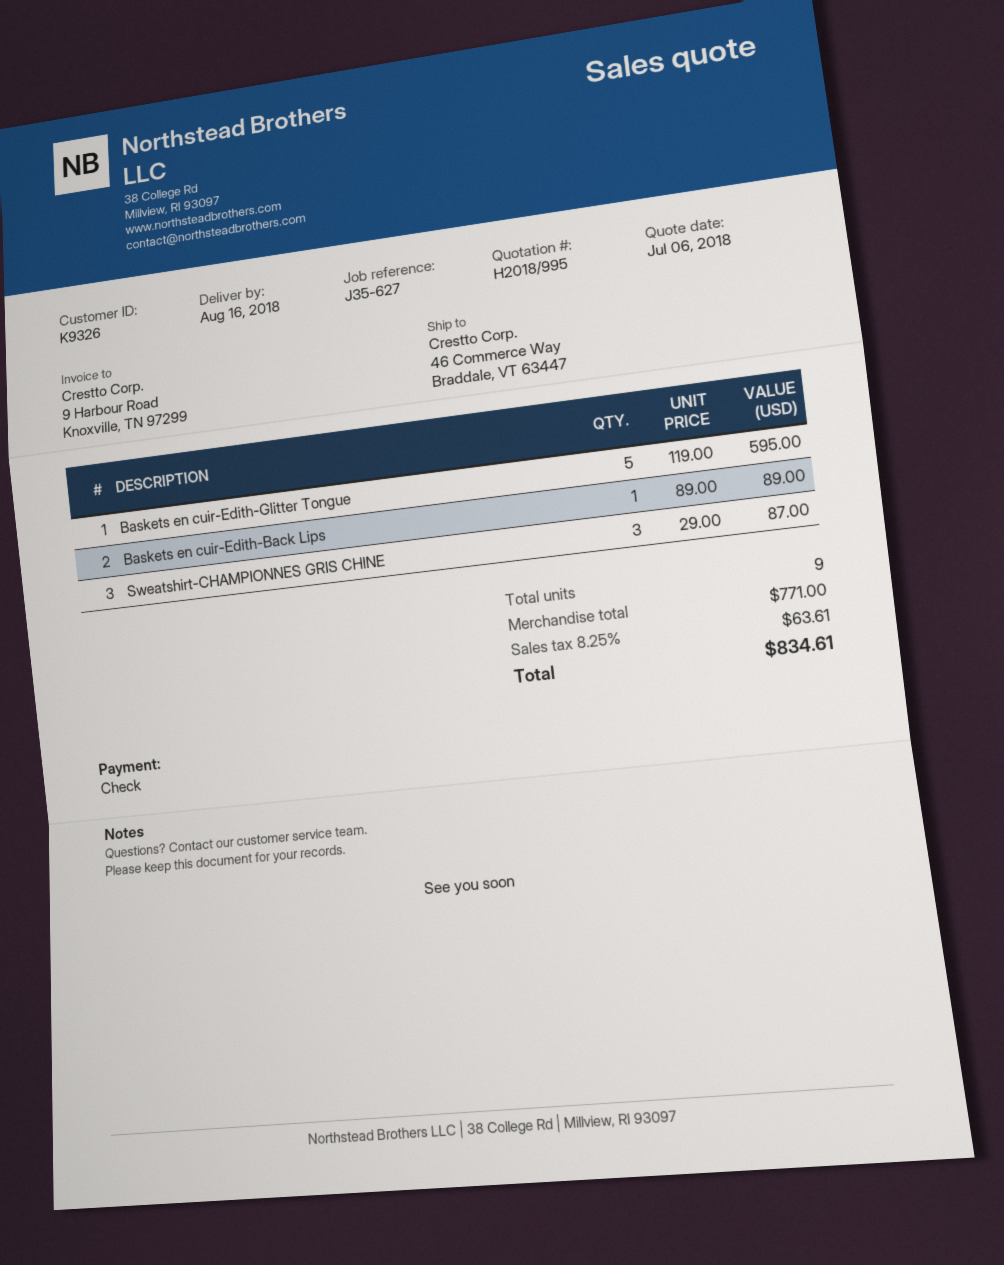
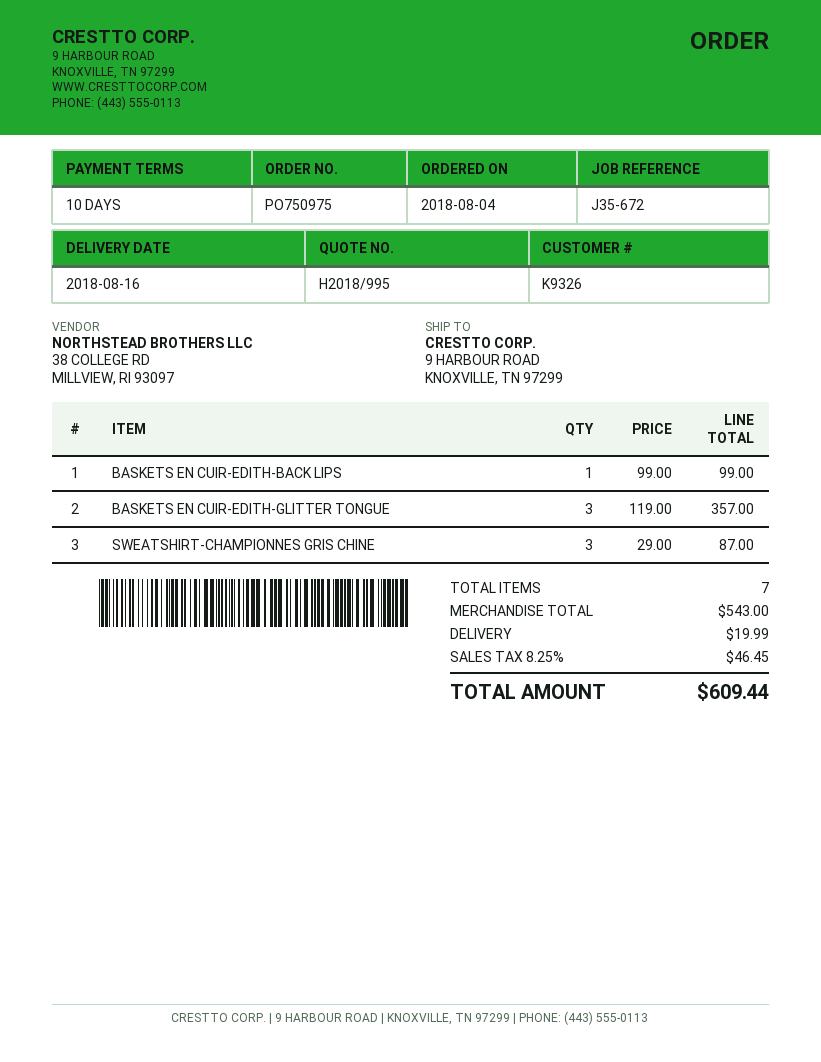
reference: J35-627 -> J35-672
ship to: 46 Commerce Way, Braddale, VT 63447 -> 9 HARBOUR ROAD, KNOXVILLE, TN 97299
Baskets en cuir-Edith-Glitter Tongue: 5 x 119.00 = 595.00 -> 3 x 119.00 = 357.00
Baskets en cuir-Edith-Back Lips: 1 x 89.00 = 89.00 -> 1 x 99.00 = 99.00
total quantity: 9 -> 7
subtotal: 771.00 -> 543.00
shipping: none -> 19.99
tax: 8.25% = 63.61 -> 8.25% = 46.45
total: 834.61 -> 609.44

